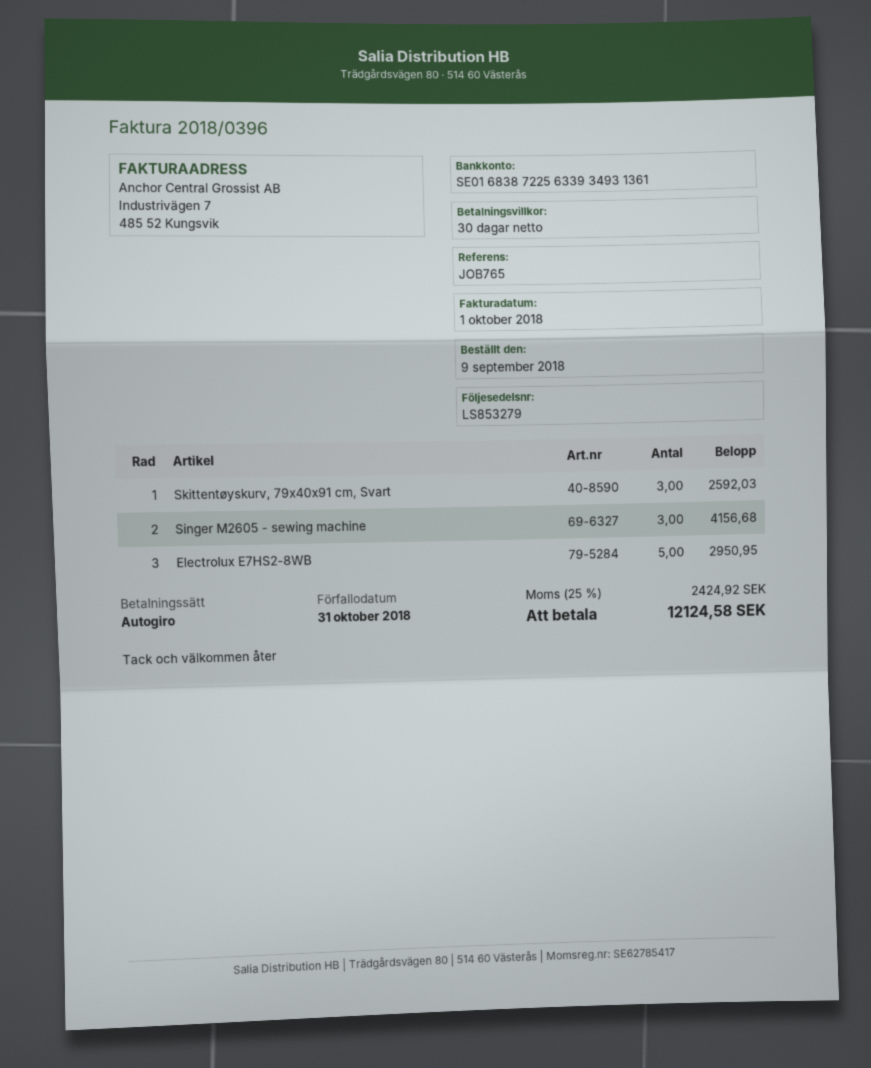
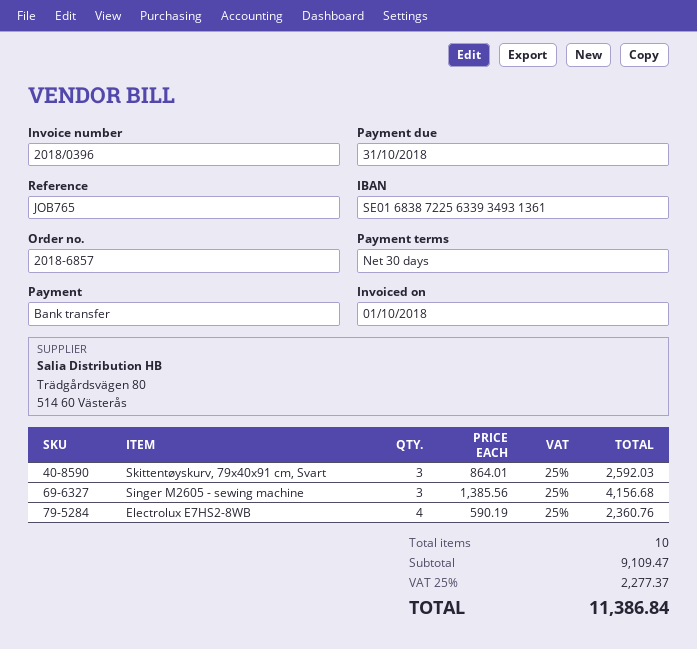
payment method: direct debit -> bank transfer
Electrolux E7HS2-8WB: 5 for 2950.95 -> 4 for 2360.76
tax: 25% = 2424.92 -> 25% = 2277.37
total: 12124.58 -> 11386.84

